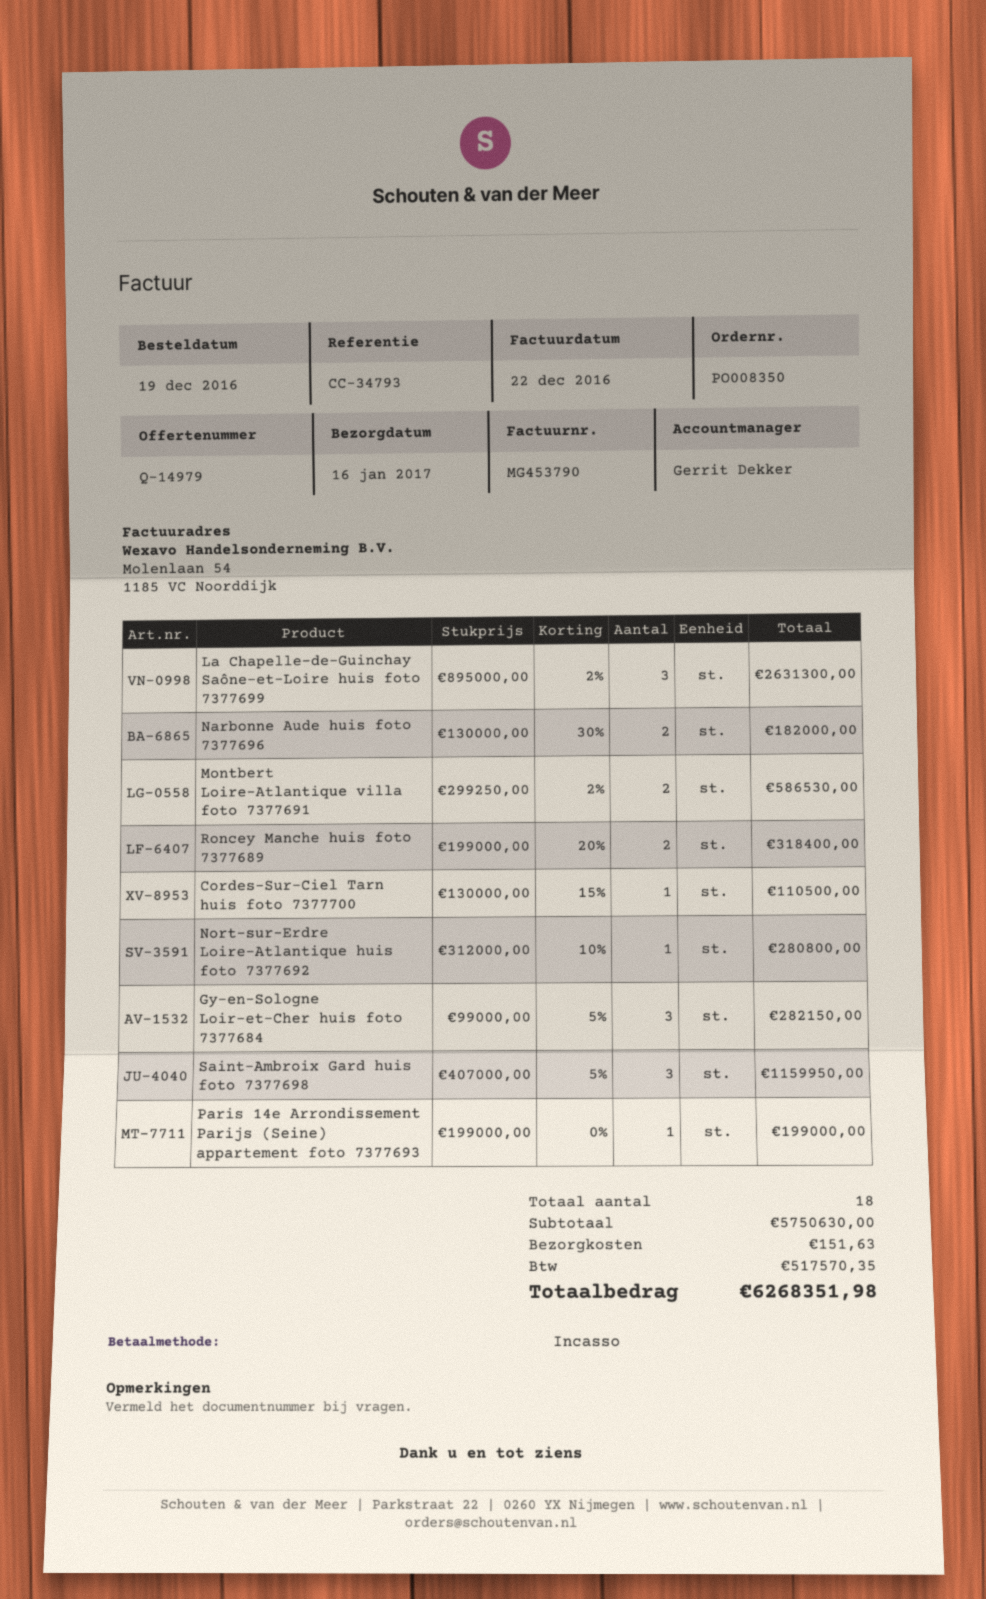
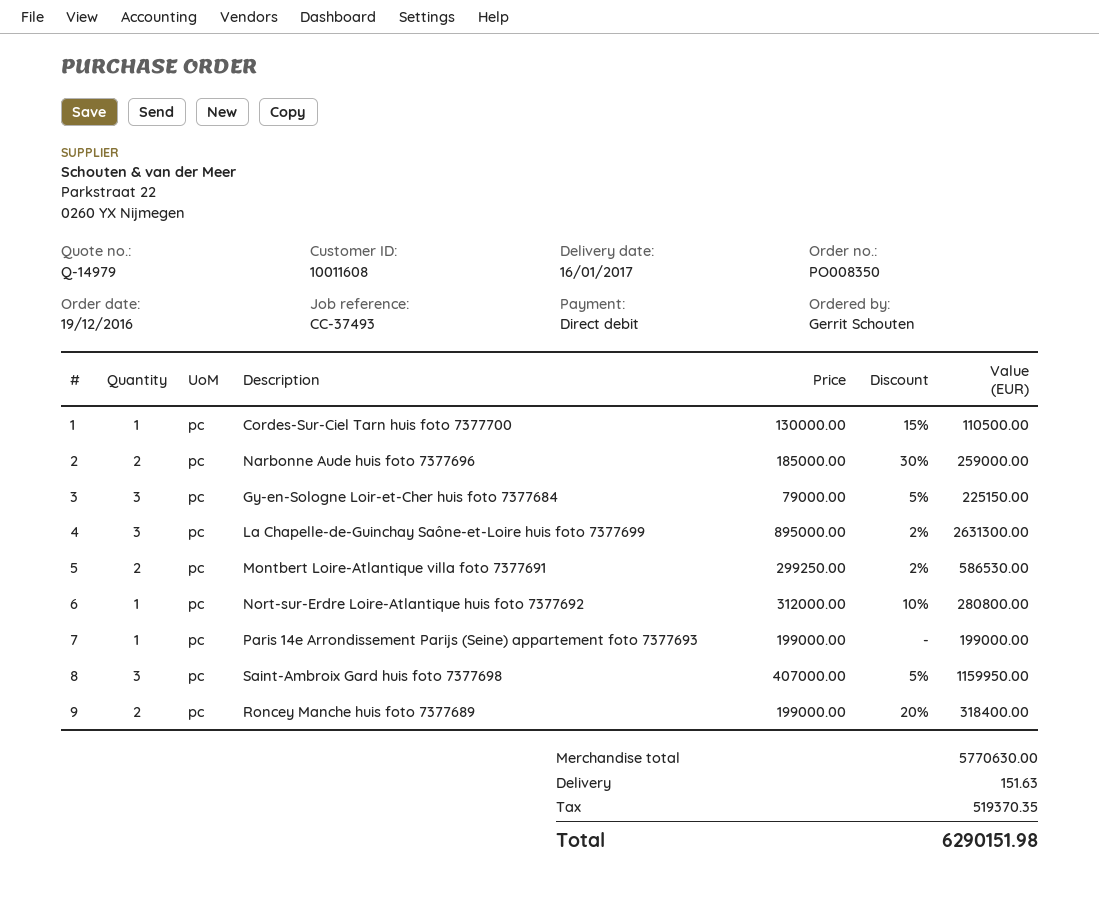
reference: CC-34793 -> CC-37493
Narbonne Aude huis foto 7377696: 2 x 130000.00 - 30% = 182000.00 -> 2 x 185000.00 - 30% = 259000.00
Gy-en-Sologne Loir-et-Cher huis foto 7377684: 3 x 99000.00 - 5% = 282150.00 -> 3 x 79000.00 - 5% = 225150.00
subtotal: 5750630.00 -> 5770630.00
tax: 517570.35 -> 519370.35
total: 6268351.98 -> 6290151.98

